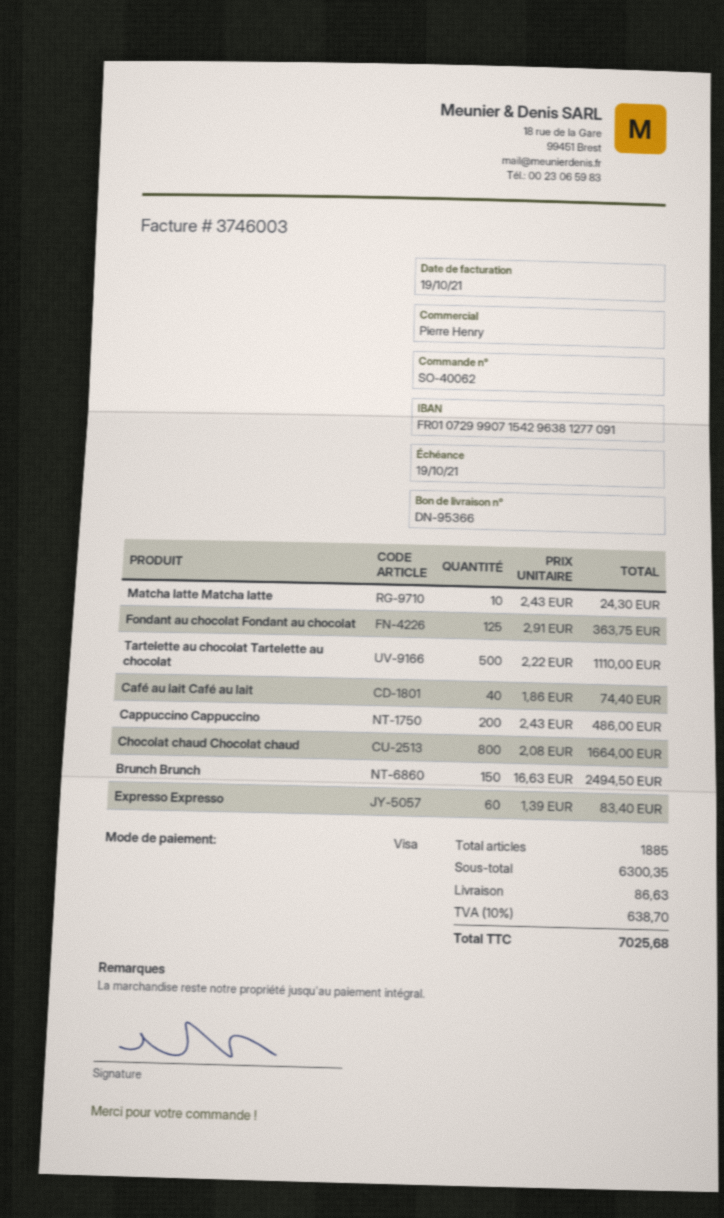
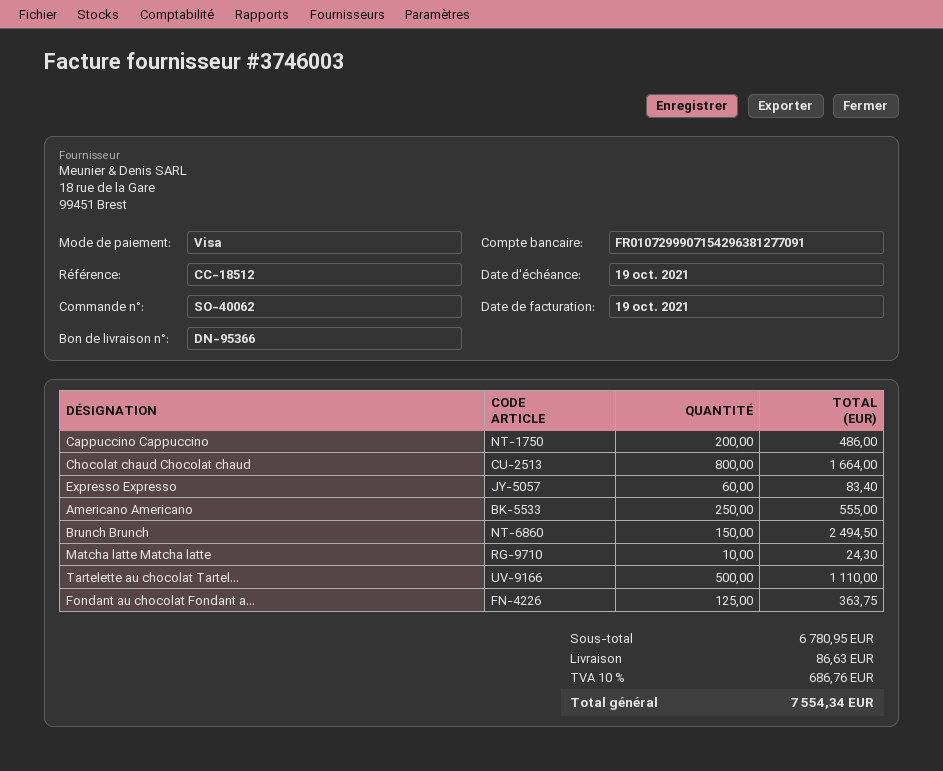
Café au lait Café au lait: 40 for 74.40 -> none
Americano Americano: none -> 250 for 555.00
subtotal: 6300.35 -> 6780.95
tax: 10% = 638.70 -> 10% = 686.76
total: 7025.68 -> 7554.34

